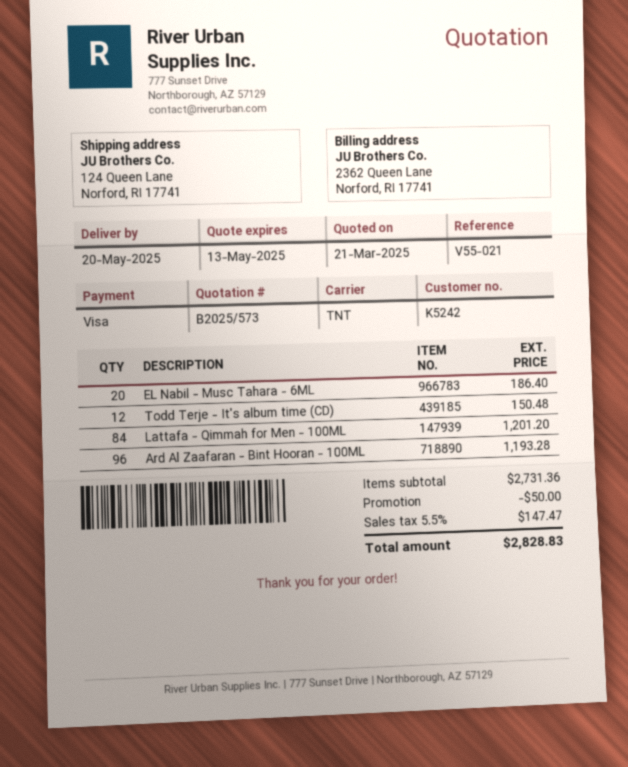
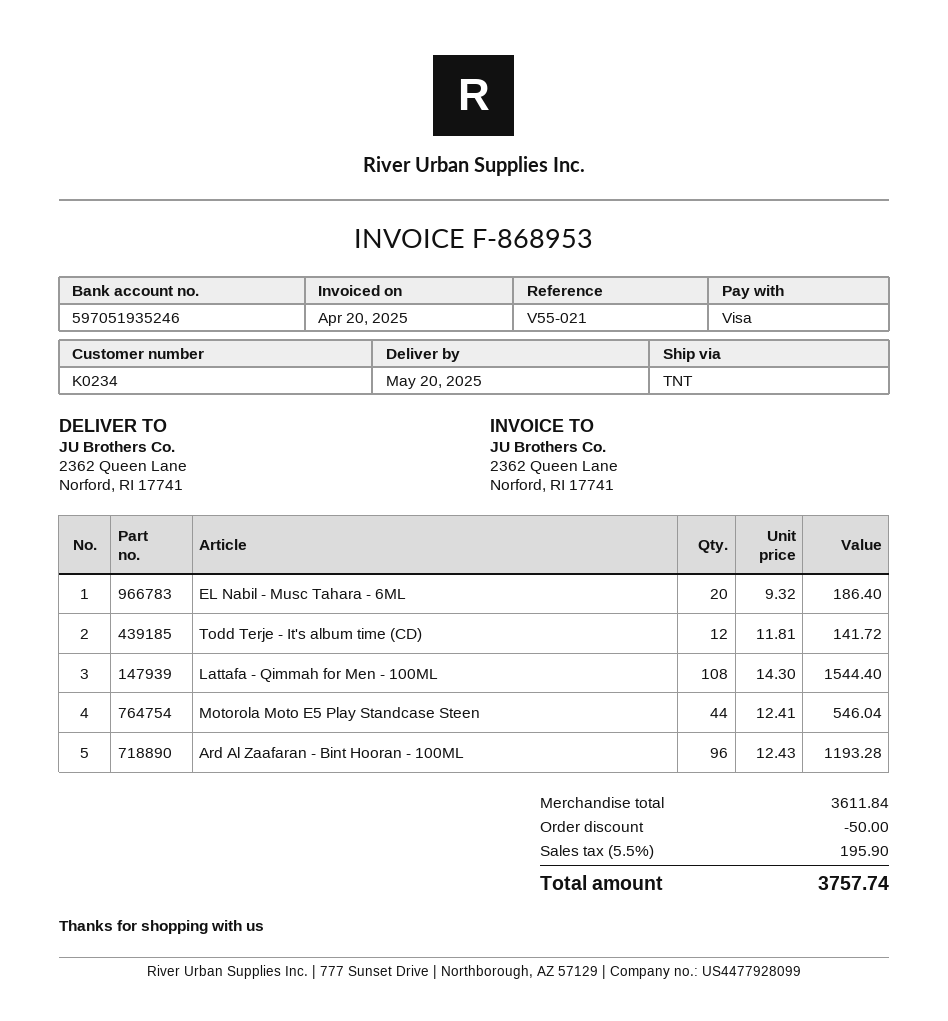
customer number: K5242 -> K0234
ship to: 124 Queen Lane, Norford, RI 17741 -> 2362 Queen Lane, Norford, RI 17741
Todd Terje - It's album time (CD): 12 for 150.48 -> 12 for 141.72
Lattafa - Qimmah for Men - 100ML: 84 for 1201.20 -> 108 for 1544.40
Motorola Moto E5 Play Standcase Steen: none -> 44 for 546.04
subtotal: 2731.36 -> 3611.84
tax: 5.5% = 147.47 -> 5.5% = 195.90
total: 2828.83 -> 3757.74

